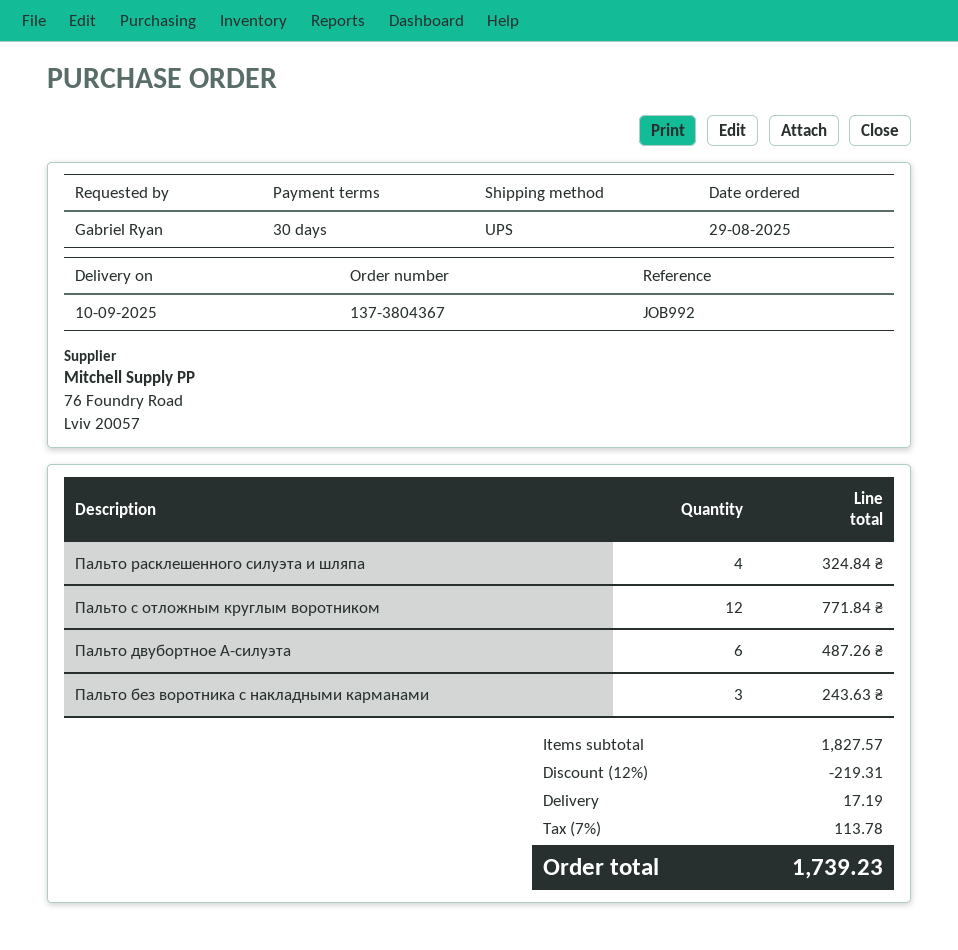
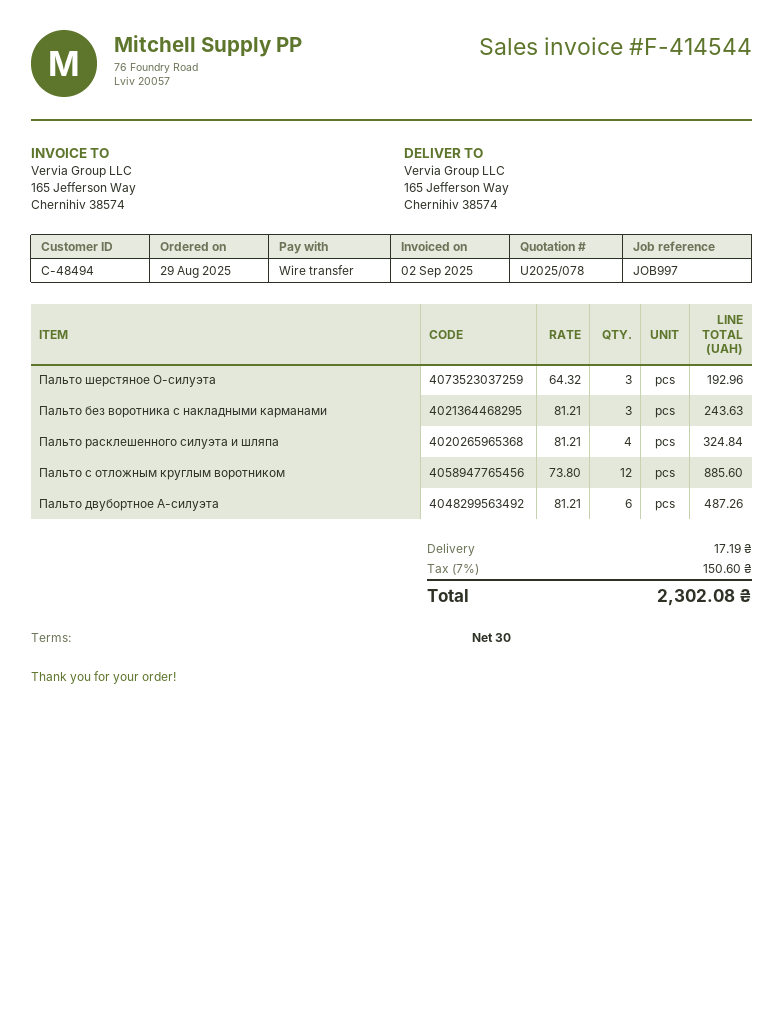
reference: JOB992 -> JOB997
Пальто с отложным круглым воротником: 12 for 771.84 -> 12 for 885.60
Пальто шерстяное О-силуэта: none -> 3 for 192.96
discount: 12% = 219.31 -> none
tax: 7% = 113.78 -> 7% = 150.60
total: 1739.23 -> 2302.08

